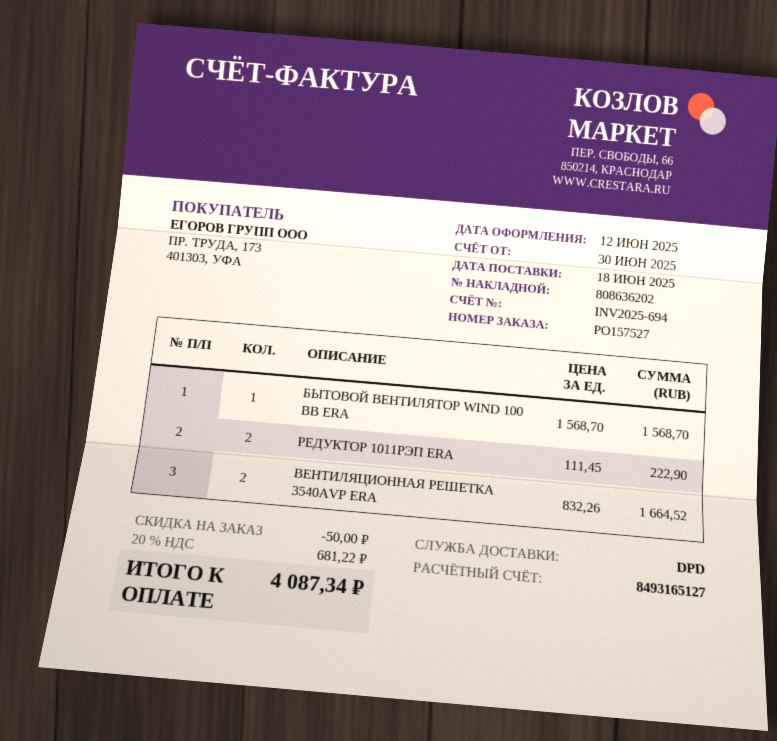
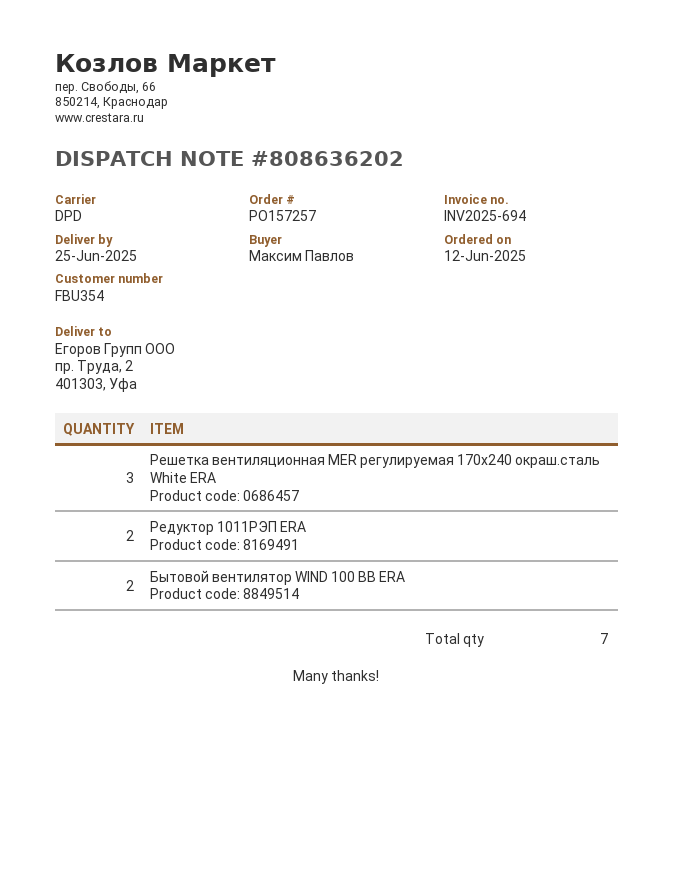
order number: PO157527 -> PO157257
delivery date: 2025-06-18 -> 2025-06-25
БЫТОВОЙ ВЕНТИЛЯТОР WIND 100 BB ERA: 1 -> 2
ВЕНТИЛЯЦИОННАЯ РЕШЕТКА 3540AVP ERA: 2 -> none
Решетка вентиляционная MER регулируемая 170х240 окраш.сталь White ERA: none -> 3

